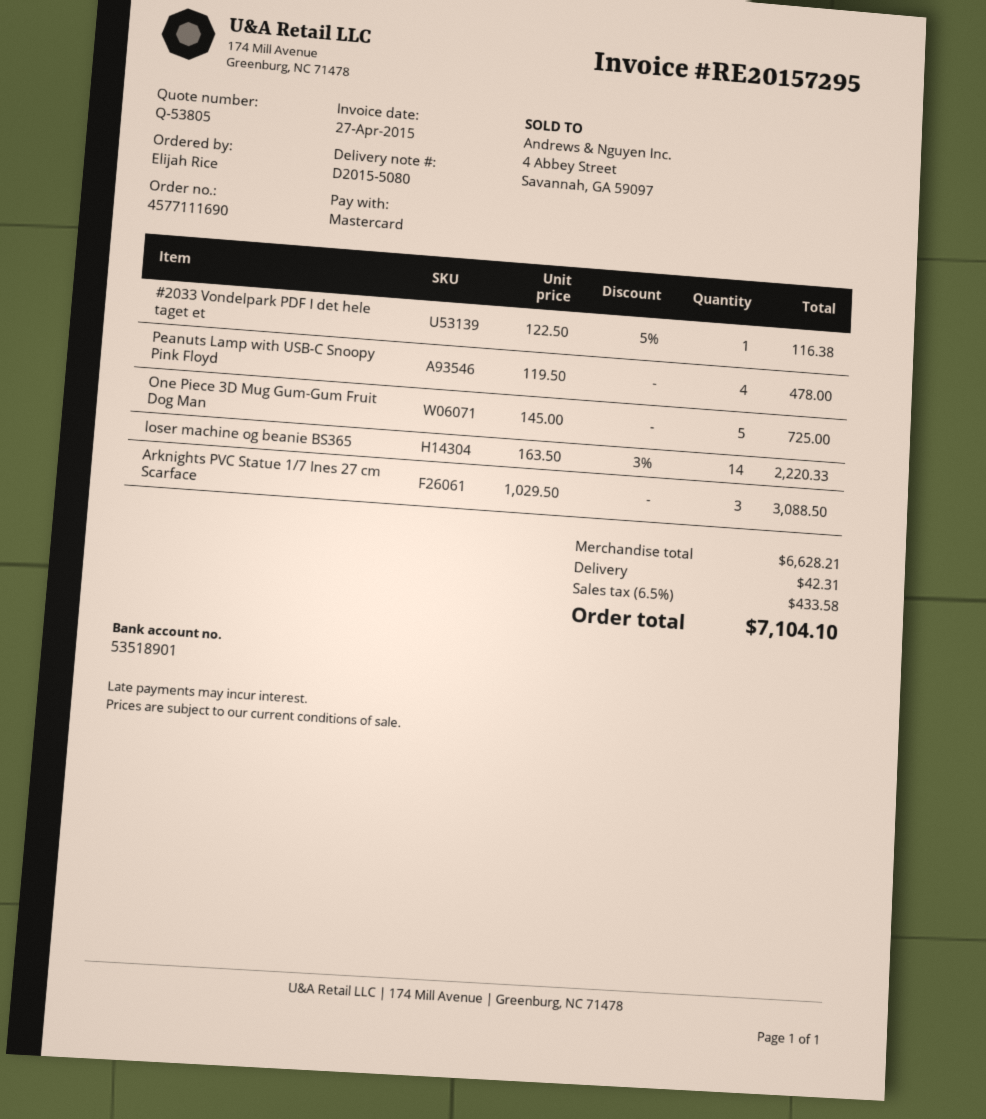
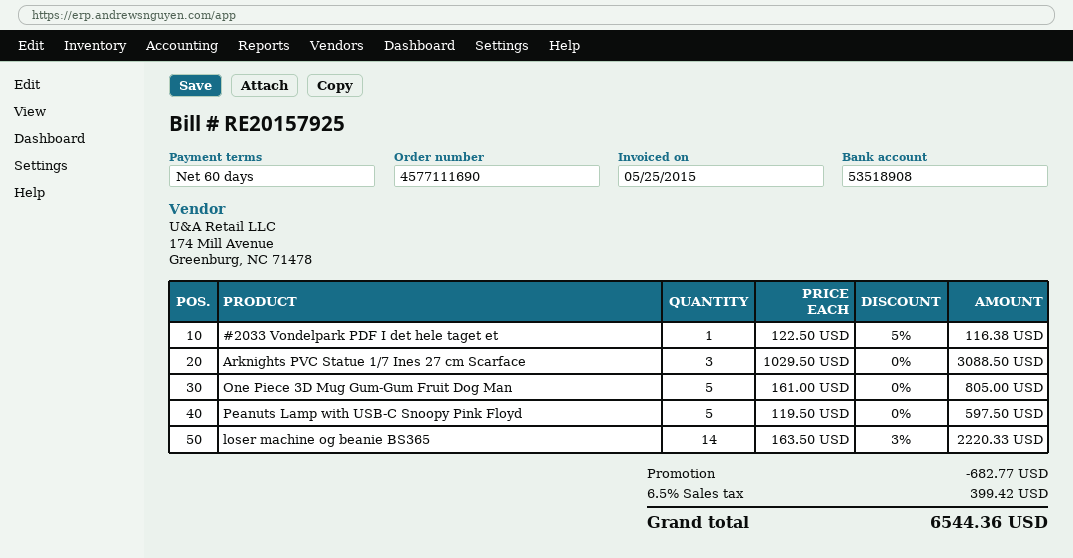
invoice number: RE20157295 -> RE20157925
invoice date: 2015-04-27 -> 2015-05-25
bank account: 53518901 -> 53518908
Peanuts Lamp with USB-C Snoopy Pink Floyd: 4 x 119.50 = 478.00 -> 5 x 119.50 = 597.50
One Piece 3D Mug Gum-Gum Fruit Dog Man: 5 x 145.00 = 725.00 -> 5 x 161.00 = 805.00
discount: none -> 682.77
shipping: 42.31 -> none
tax: 6.5% = 433.58 -> 6.5% = 399.42
total: 7104.10 -> 6544.36

